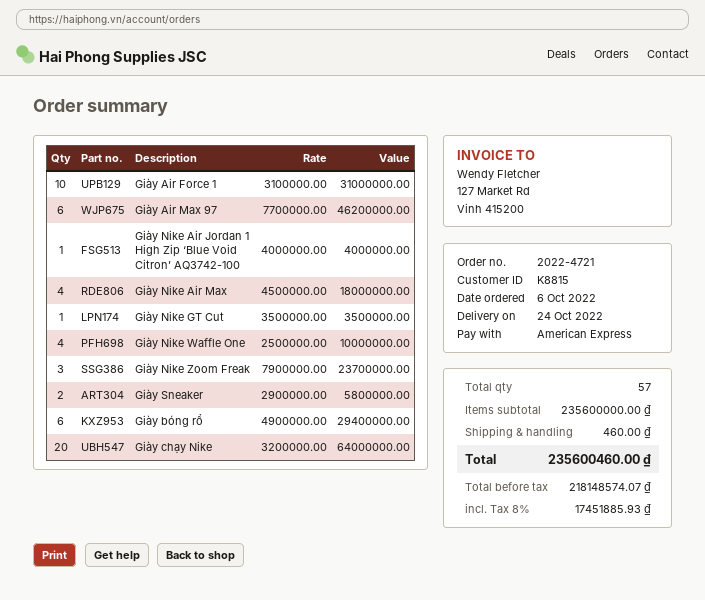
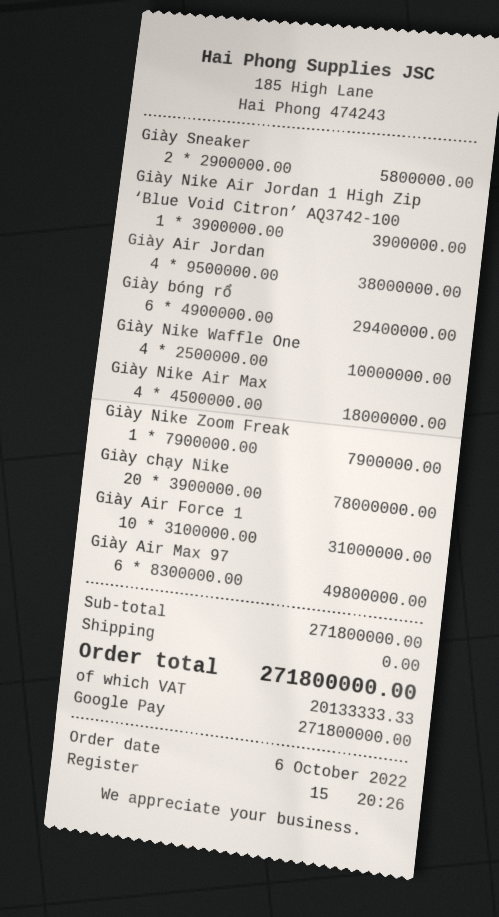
payment method: American Express -> Google Pay
Giày Air Max 97: 6 x 7700000.00 = 46200000.00 -> 6 x 8300000.00 = 49800000.00
Giày Nike Air Jordan 1 High Zip ‘Blue Void Citron’ AQ3742-100: 1 x 4000000.00 = 4000000.00 -> 1 x 3900000.00 = 3900000.00
Giày Nike GT Cut: 1 x 3500000.00 = 3500000.00 -> none
Giày Nike Zoom Freak: 3 x 7900000.00 = 23700000.00 -> 1 x 7900000.00 = 7900000.00
Giày chạy Nike: 20 x 3200000.00 = 64000000.00 -> 20 x 3900000.00 = 78000000.00
Giày Air Jordan: none -> 4 x 9500000.00 = 38000000.00
subtotal: 235600000.00 -> 271800000.00
shipping: 460.00 -> 0.00
tax: 17451885.93 -> 20133333.33
total: 235600460.00 -> 271800000.00

